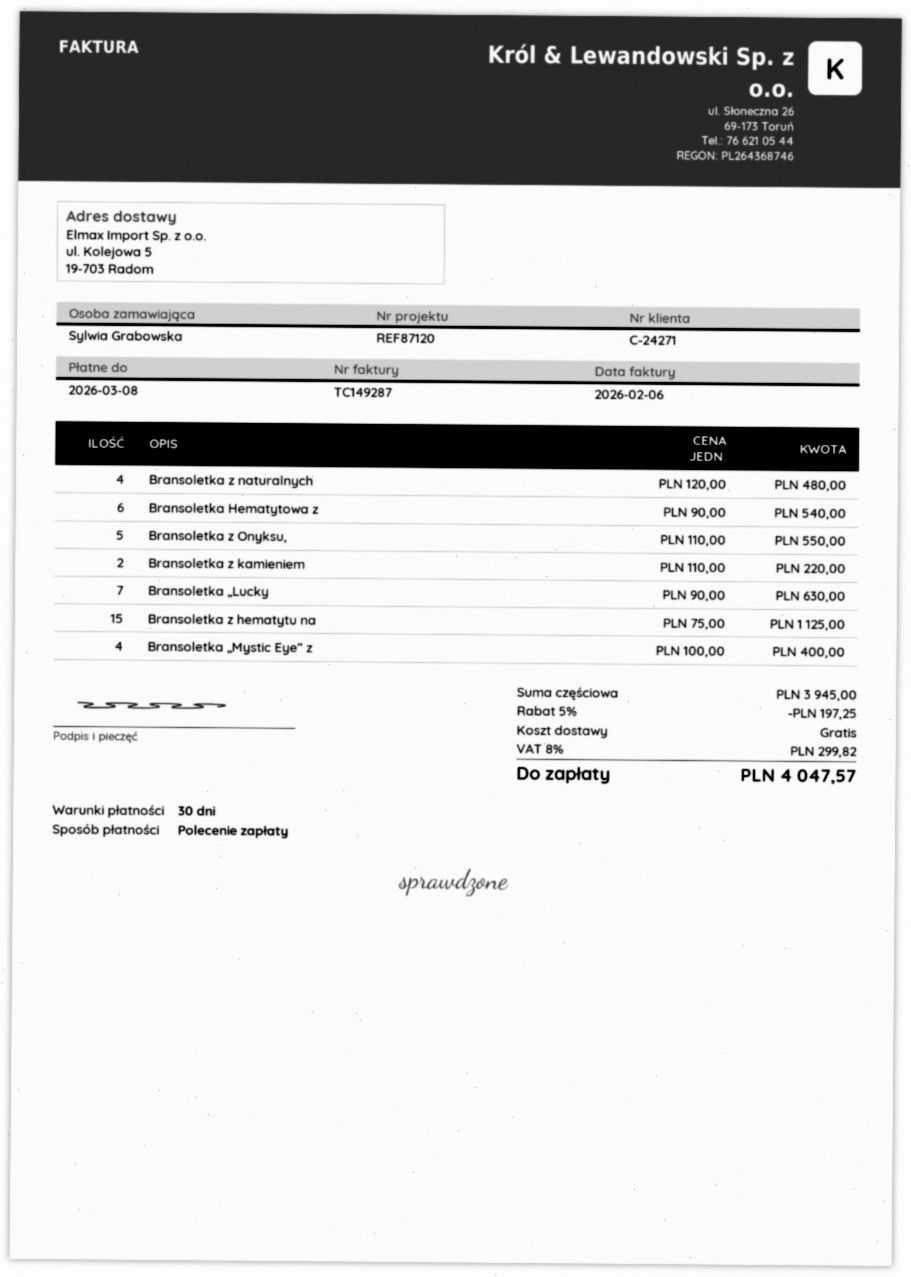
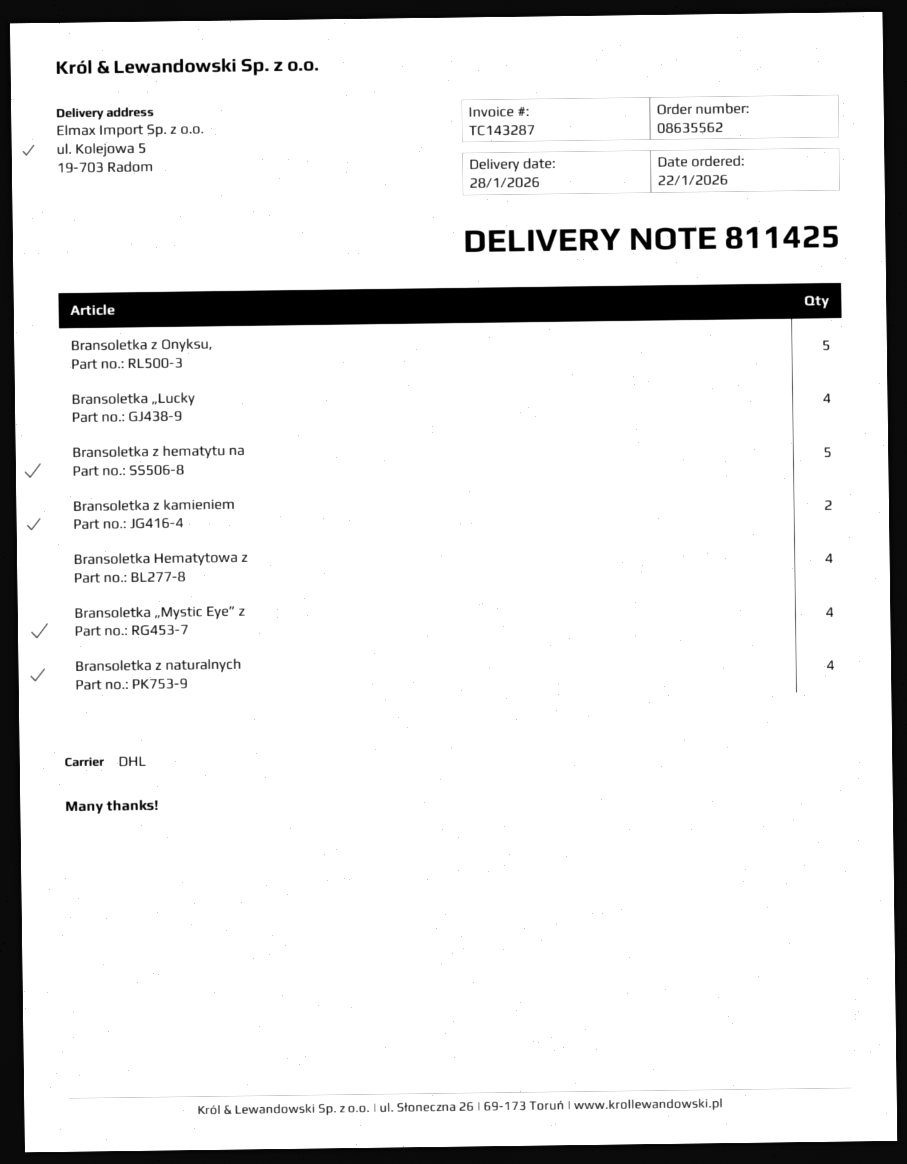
invoice number: TC149287 -> TC143287
Bransoletka Hematytowa z: 6 -> 4
Bransoletka „Lucky: 7 -> 4
Bransoletka z hematytu na: 15 -> 5

